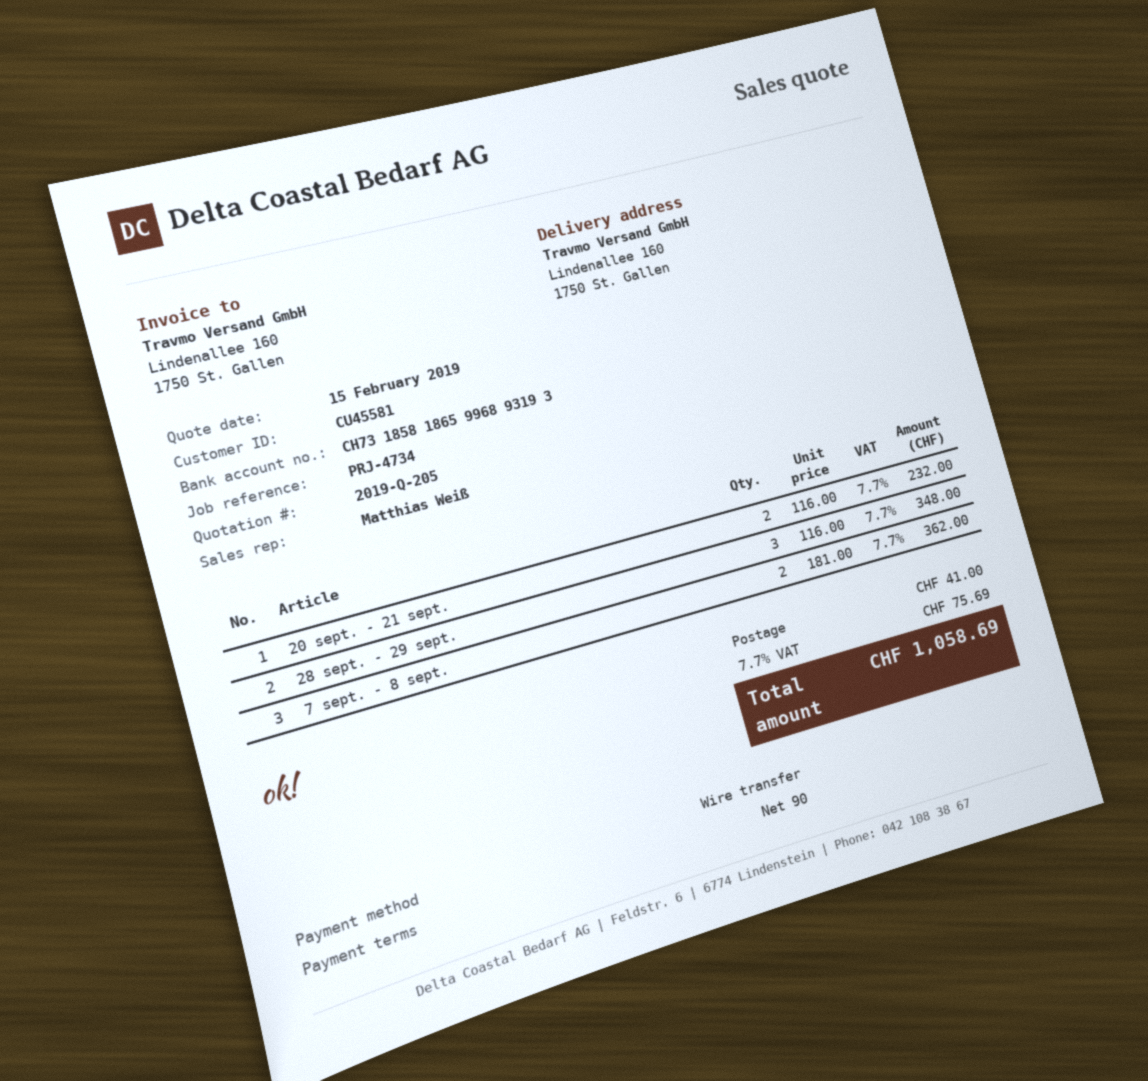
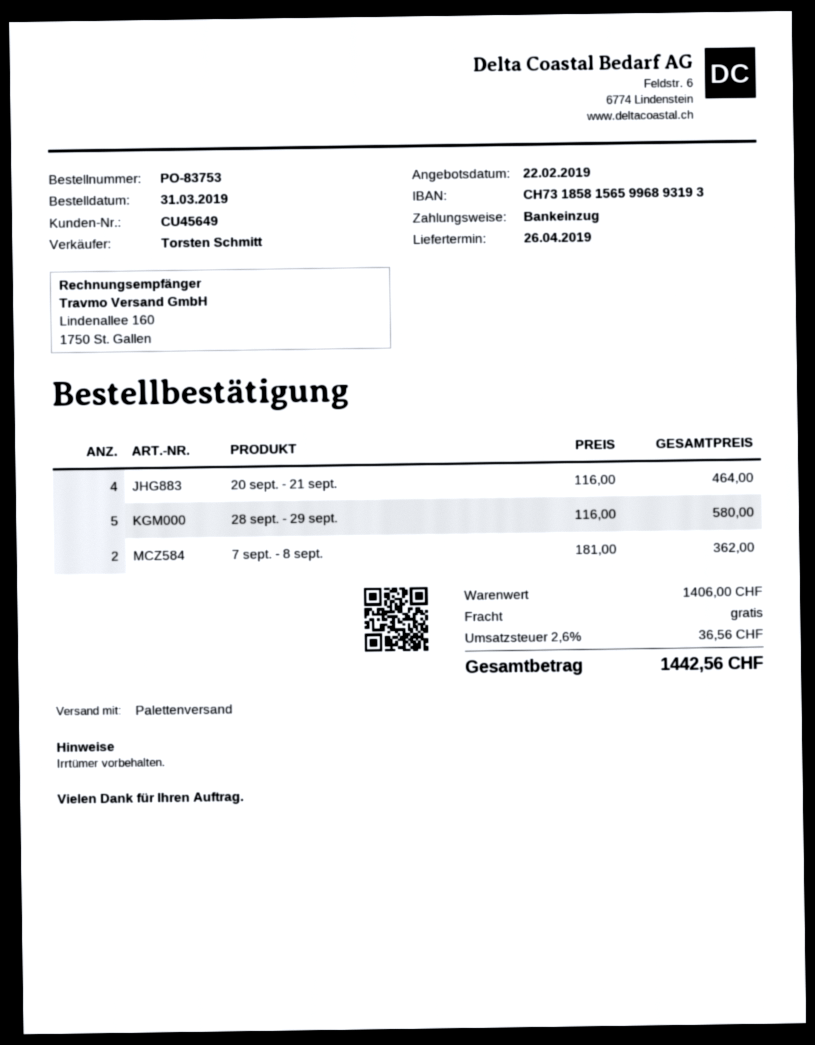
quote date: 2019-02-15 -> 2019-02-22
customer number: CU45581 -> CU45649
sales rep: Matthias Weiß -> Torsten Schmitt
payment method: bank transfer -> direct debit
bank account: CH7318581865996893193 -> CH7318581565996893193
20 sept. - 21 sept.: 2 x 116.00 = 232.00 -> 4 x 116.00 = 464.00
28 sept. - 29 sept.: 3 x 116.00 = 348.00 -> 5 x 116.00 = 580.00
shipping: 41.00 -> 0.00
tax: 7.7% = 75.69 -> 2.6% = 36.56
total: 1058.69 -> 1442.56

